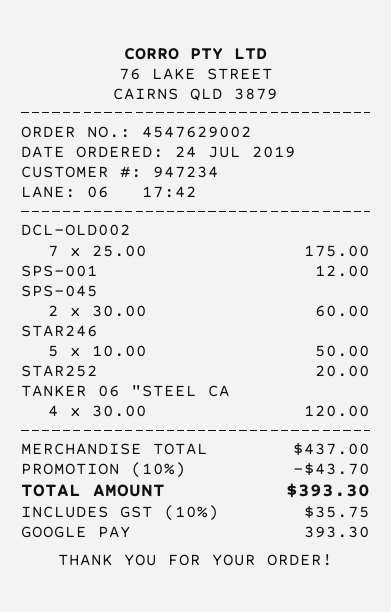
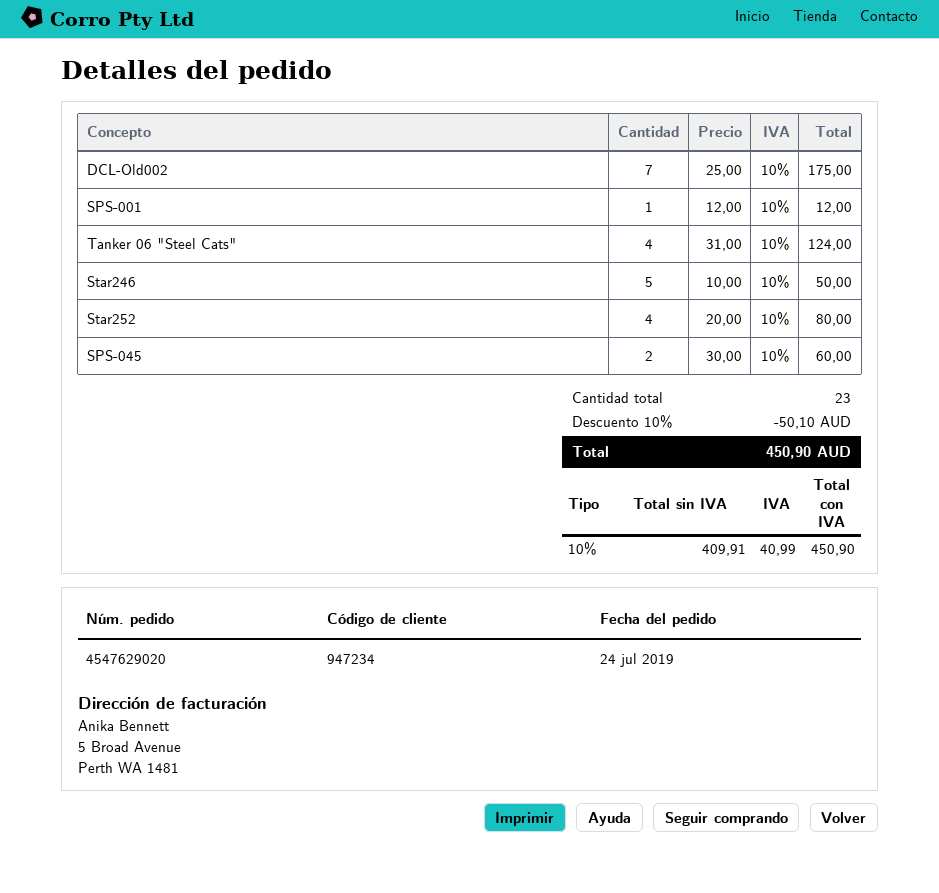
order number: 4547629002 -> 4547629020
STAR252: 1 x 20.00 = 20.00 -> 4 x 20.00 = 80.00
TANKER 06 "STEEL CA: 4 x 30.00 = 120.00 -> 4 x 31.00 = 124.00
discount: 10% = 43.70 -> 10% = 50.10
tax: 10% = 35.75 -> 10% = 40.99
total: 393.30 -> 450.90

